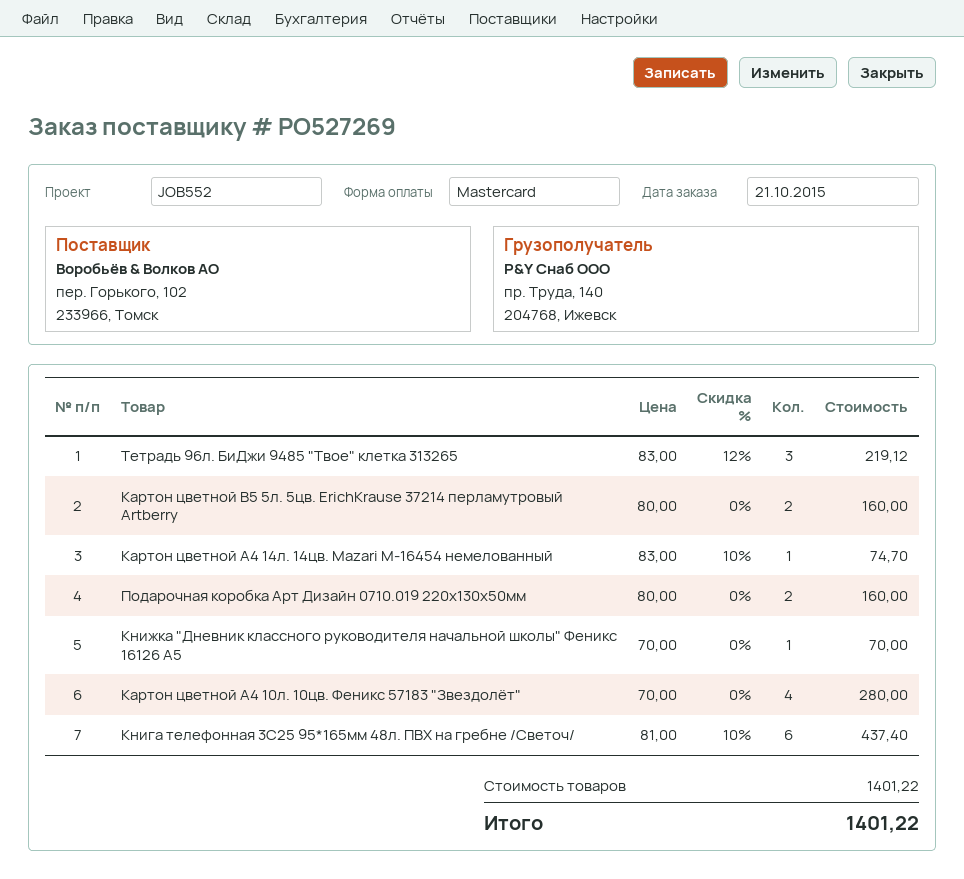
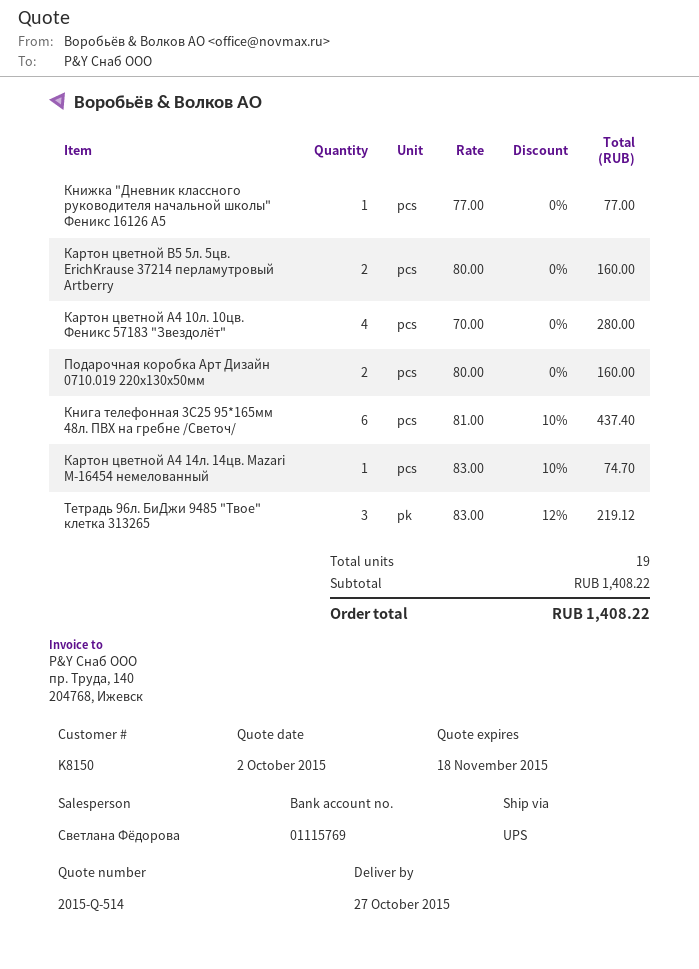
Книжка "Дневник классного руководителя начальной школы" Феникс 16126 А5: 1 x 70.00 = 70.00 -> 1 x 77.00 = 77.00
subtotal: 1401.22 -> 1408.22
total: 1401.22 -> 1408.22

